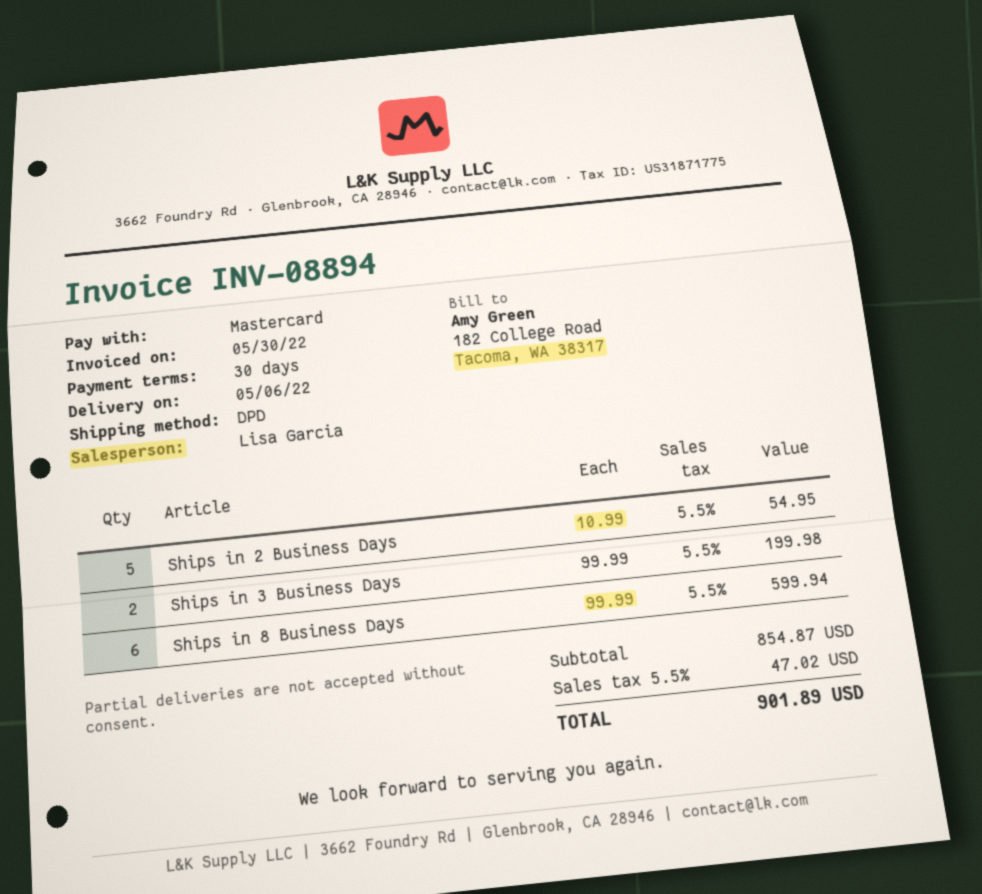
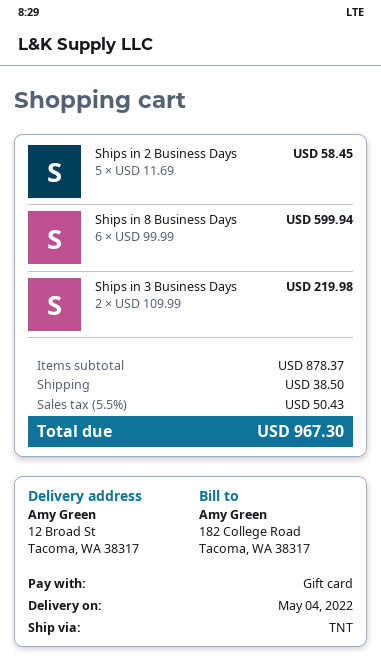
delivery date: 2022-05-06 -> 2022-05-04
payment method: Mastercard -> gift card
shipping method: DPD -> TNT
Ships in 2 Business Days: 5 x 10.99 = 54.95 -> 5 x 11.69 = 58.45
Ships in 3 Business Days: 2 x 99.99 = 199.98 -> 2 x 109.99 = 219.98
subtotal: 854.87 -> 878.37
shipping: none -> 38.50
tax: 5.5% = 47.02 -> 5.5% = 50.43
total: 901.89 -> 967.30

